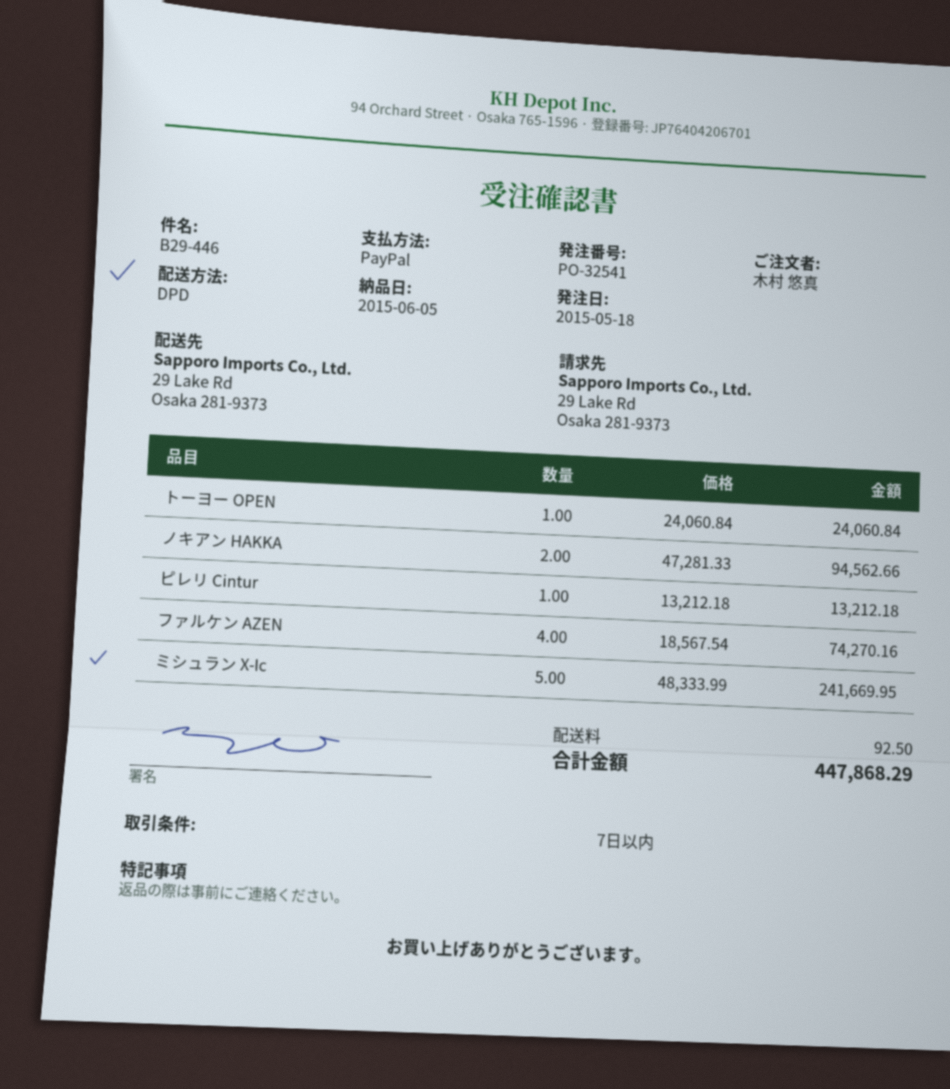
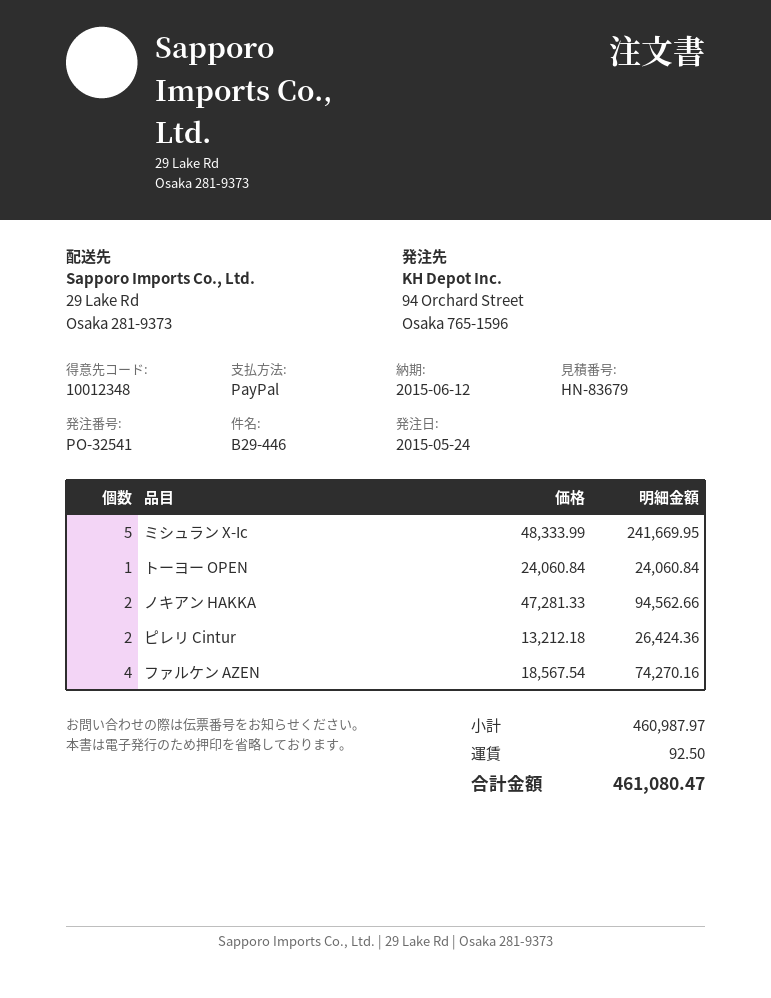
order date: 2015-05-18 -> 2015-05-24
delivery date: 2015-06-05 -> 2015-06-12
ピレリ Cintur: 1 x 13212.18 = 13212.18 -> 2 x 13212.18 = 26424.36
total: 447868.29 -> 461080.47

